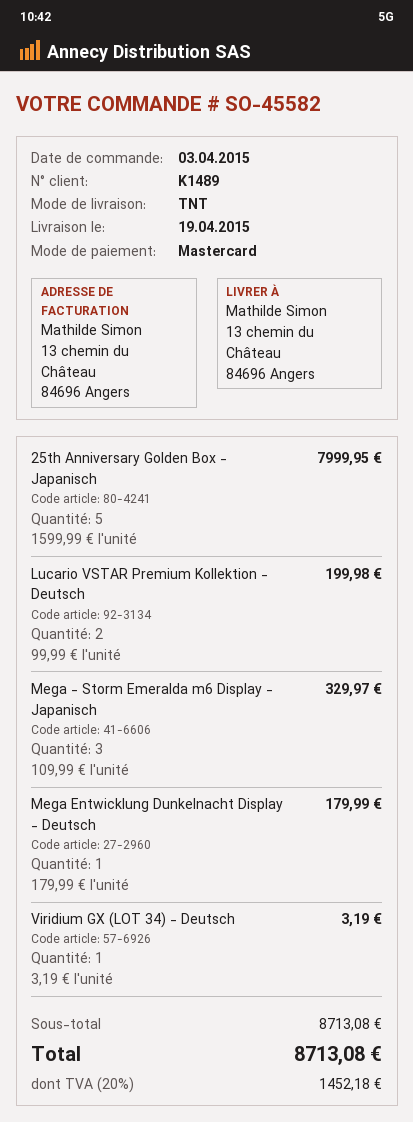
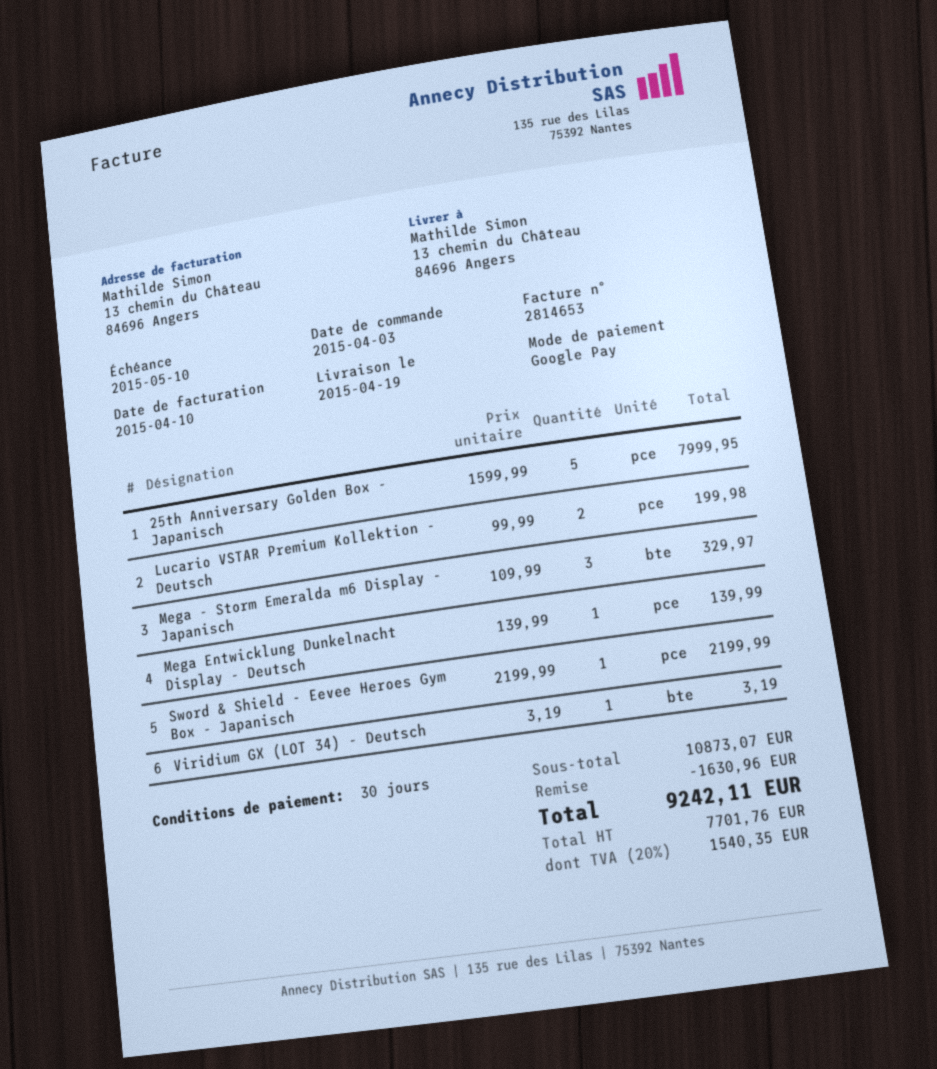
payment method: Mastercard -> Google Pay
Mega Entwicklung Dunkelnacht Display - Deutsch: 1 x 179.99 = 179.99 -> 1 x 139.99 = 139.99
Sword & Shield - Eevee Heroes Gym Box - Japanisch: none -> 1 x 2199.99 = 2199.99
subtotal: 8713.08 -> 10873.07
discount: none -> 1630.96
tax: 20% = 1452.18 -> 20% = 1540.35
total: 8713.08 -> 9242.11

